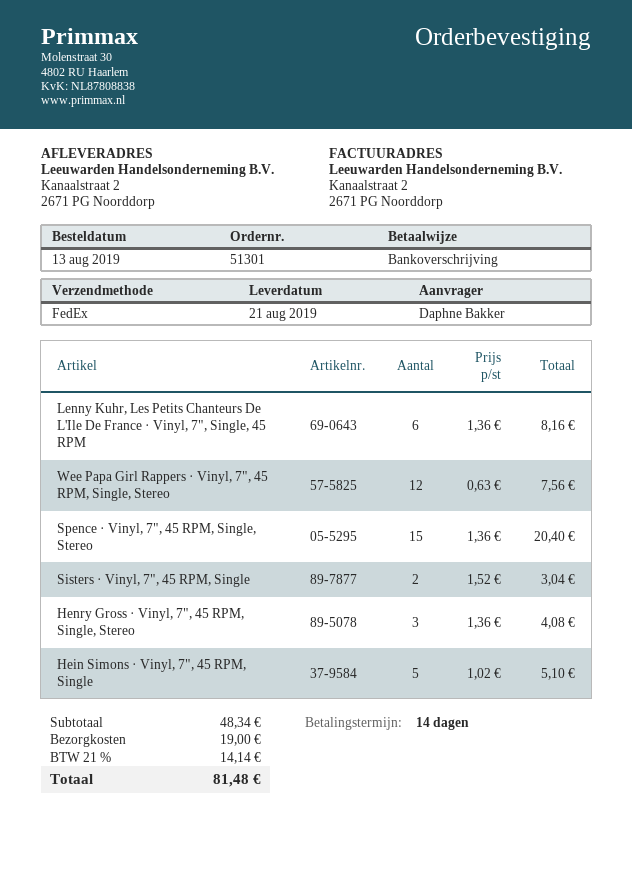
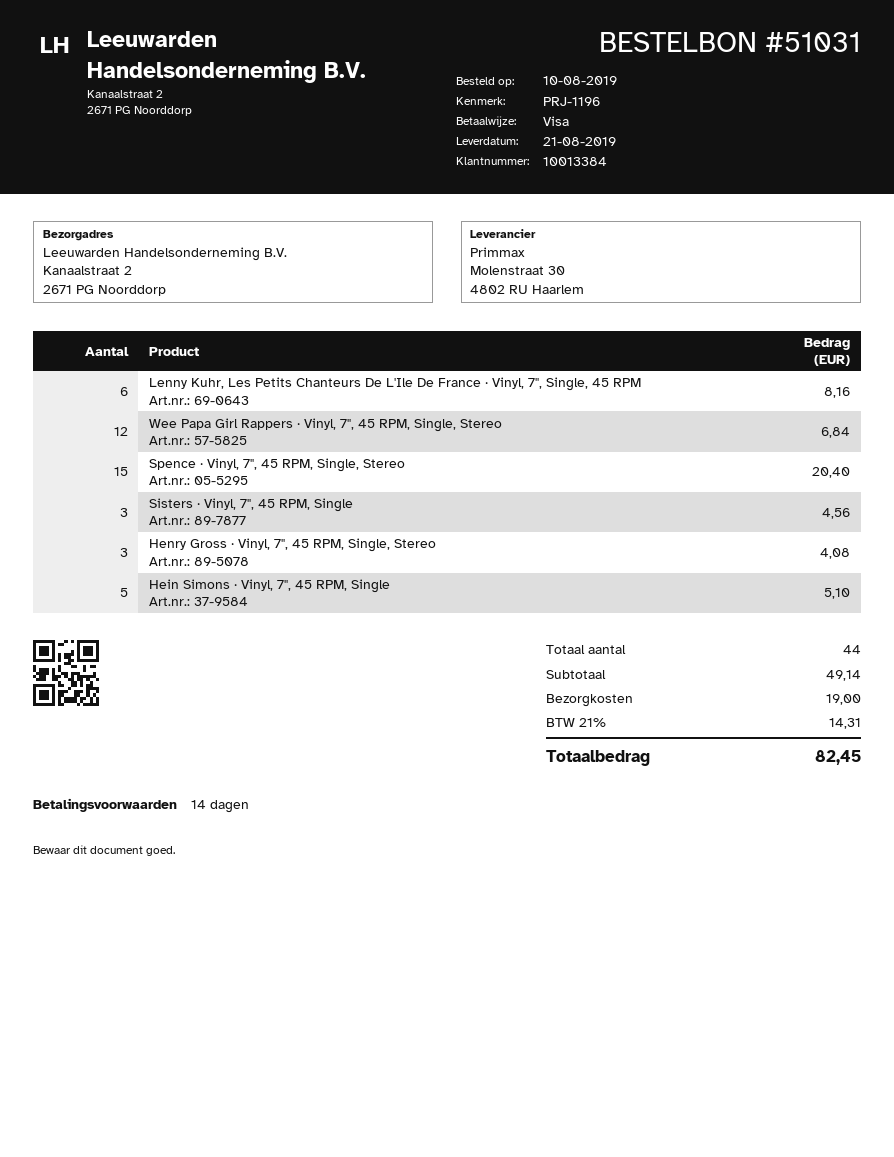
order number: 51301 -> 51031
order date: 2019-08-13 -> 2019-08-10
payment method: bank transfer -> Visa
Wee Papa Girl Rappers · Vinyl, 7", 45 RPM, Single, Stereo: 12 for 7.56 -> 12 for 6.84
Sisters · Vinyl, 7", 45 RPM, Single: 2 for 3.04 -> 3 for 4.56
subtotal: 48.34 -> 49.14
tax: 21% = 14.14 -> 21% = 14.31
total: 81.48 -> 82.45

